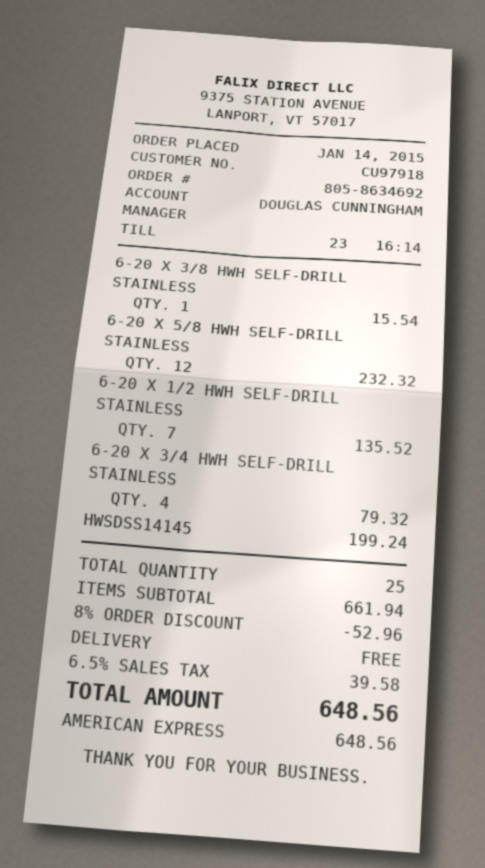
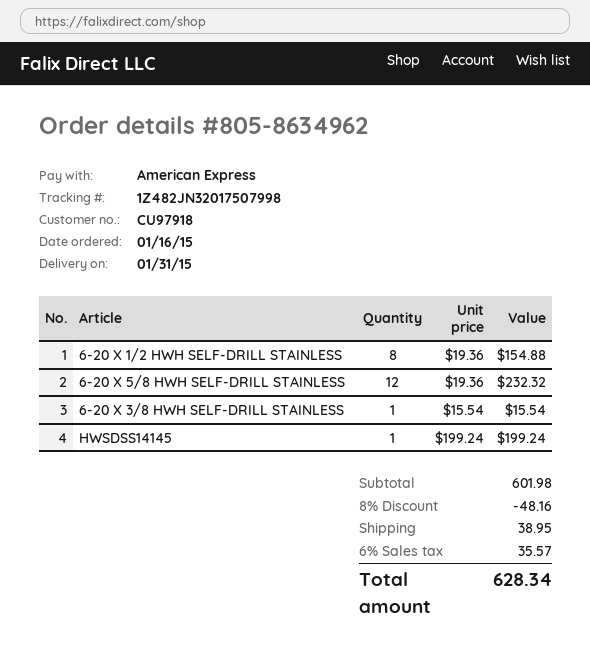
order number: 805-8634692 -> 805-8634962
order date: 2015-01-14 -> 2015-01-16
6-20 X 1/2 HWH SELF-DRILL STAINLESS: 7 for 135.52 -> 8 for 154.88
6-20 X 3/4 HWH SELF-DRILL STAINLESS: 4 for 79.32 -> none
subtotal: 661.94 -> 601.98
discount: 8% = 52.96 -> 8% = 48.16
shipping: 0.00 -> 38.95
tax: 6.5% = 39.58 -> 6% = 35.57
total: 648.56 -> 628.34

